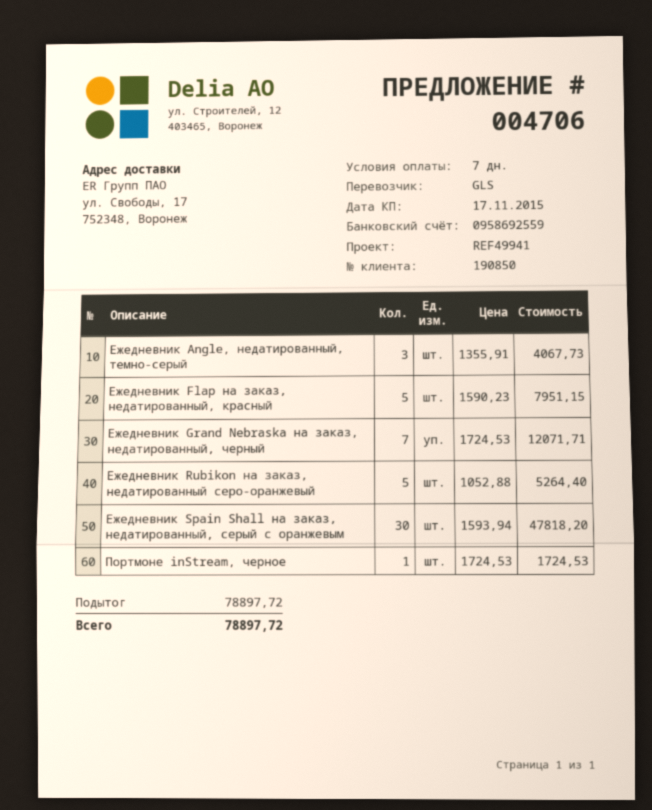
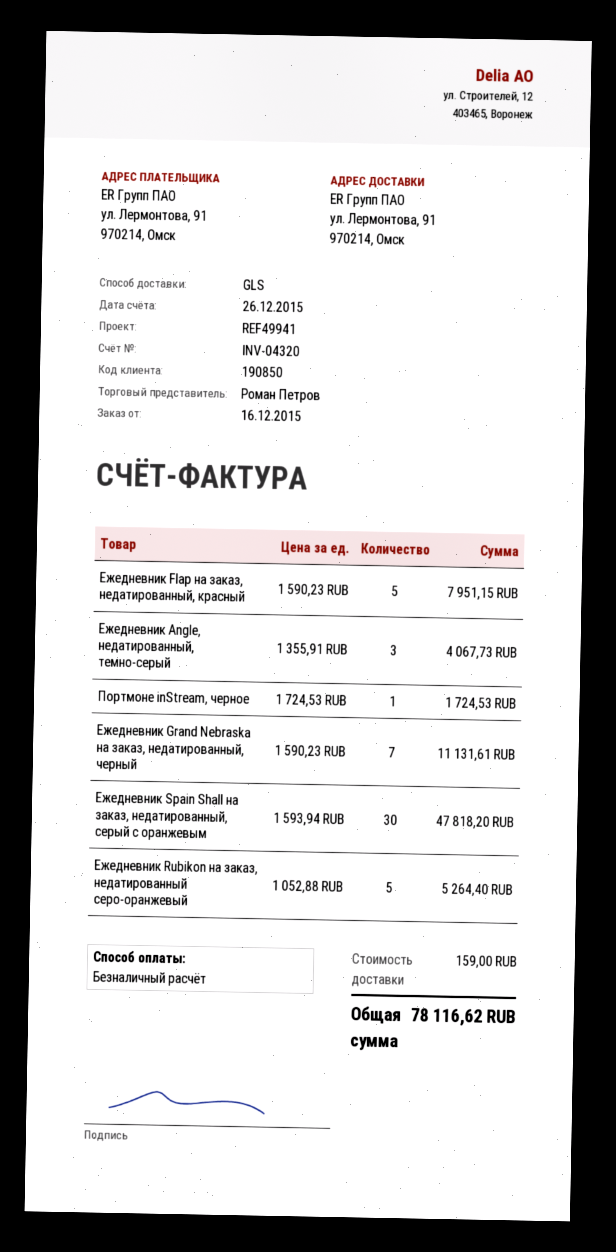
ship to: ул. Свободы, 17, 752348, Воронеж -> ул. Лермонтова, 91, 970214, Омск
Ежедневник Grand Nebraska на заказ, недатированный, черный: 7 x 1724.53 = 12071.71 -> 7 x 1590.23 = 11131.61
shipping: none -> 159.00
total: 78897.72 -> 78116.62

